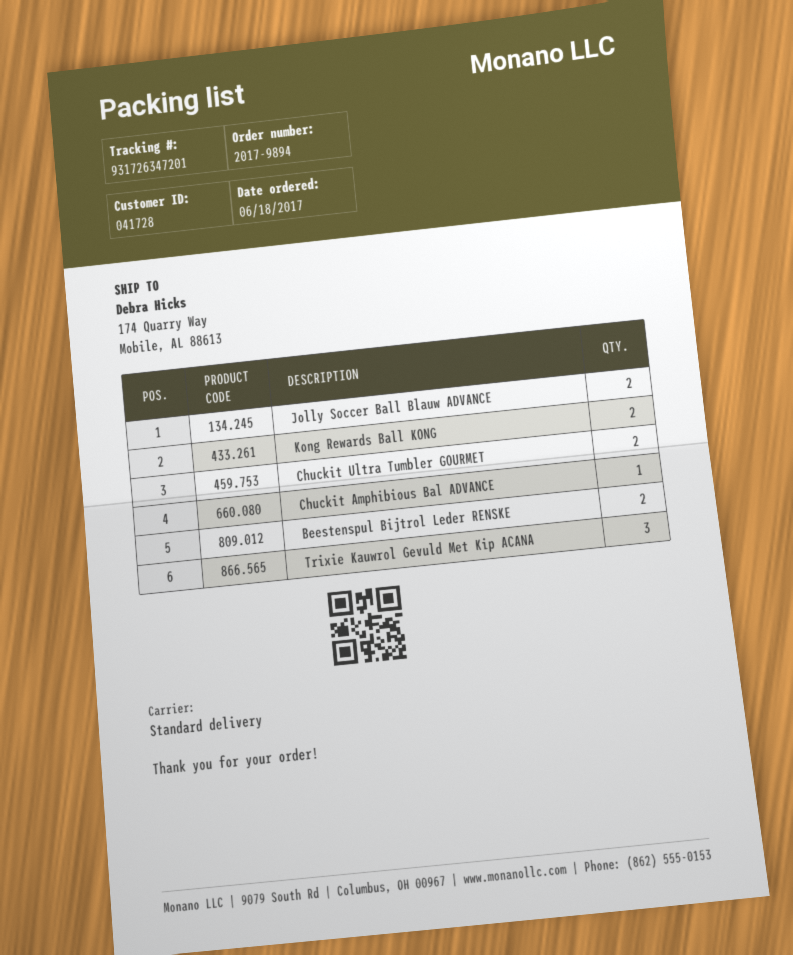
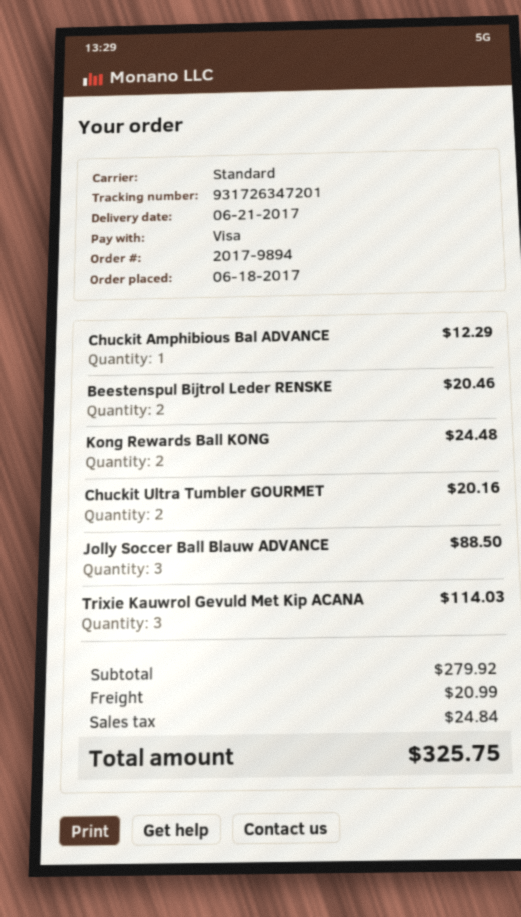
Jolly Soccer Ball Blauw ADVANCE: 2 -> 3

